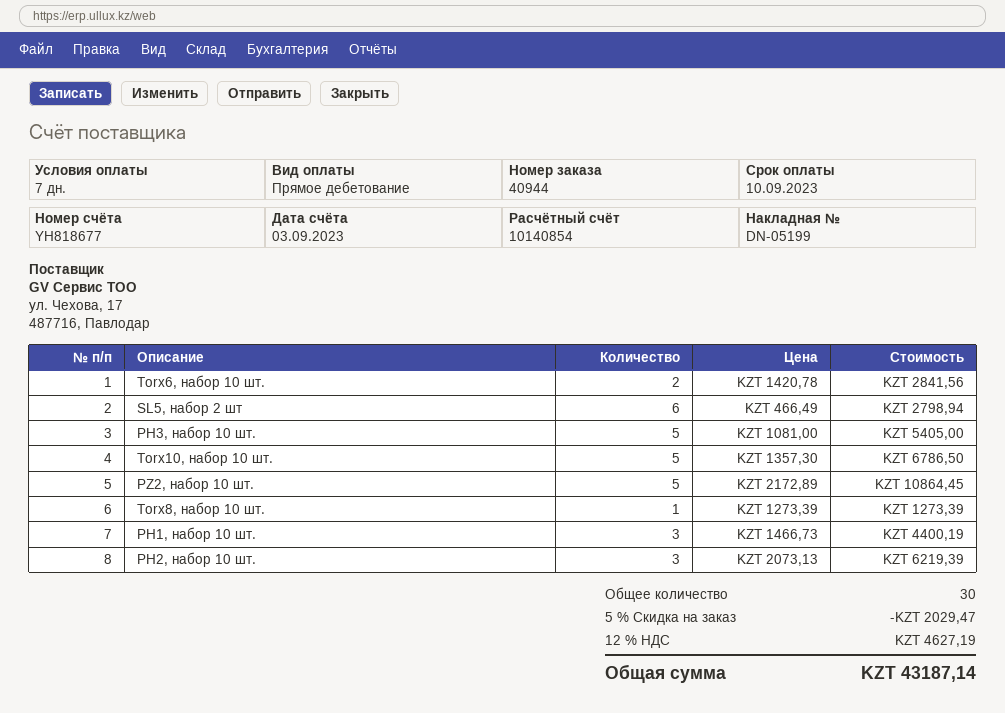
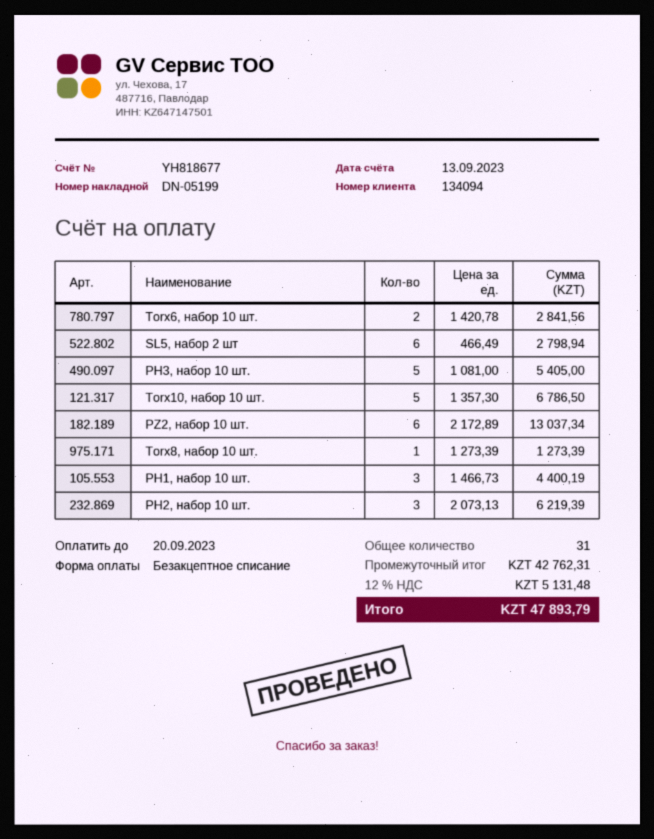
invoice date: 2023-09-03 -> 2023-09-13
due date: 2023-09-10 -> 2023-09-20
PZ2, набор 10 шт.: 5 x 2172.89 = 10864.45 -> 6 x 2172.89 = 13037.34
total quantity: 30 -> 31
discount: 5% = 2029.47 -> none
tax: 12% = 4627.19 -> 12% = 5131.48
total: 43187.14 -> 47893.79

